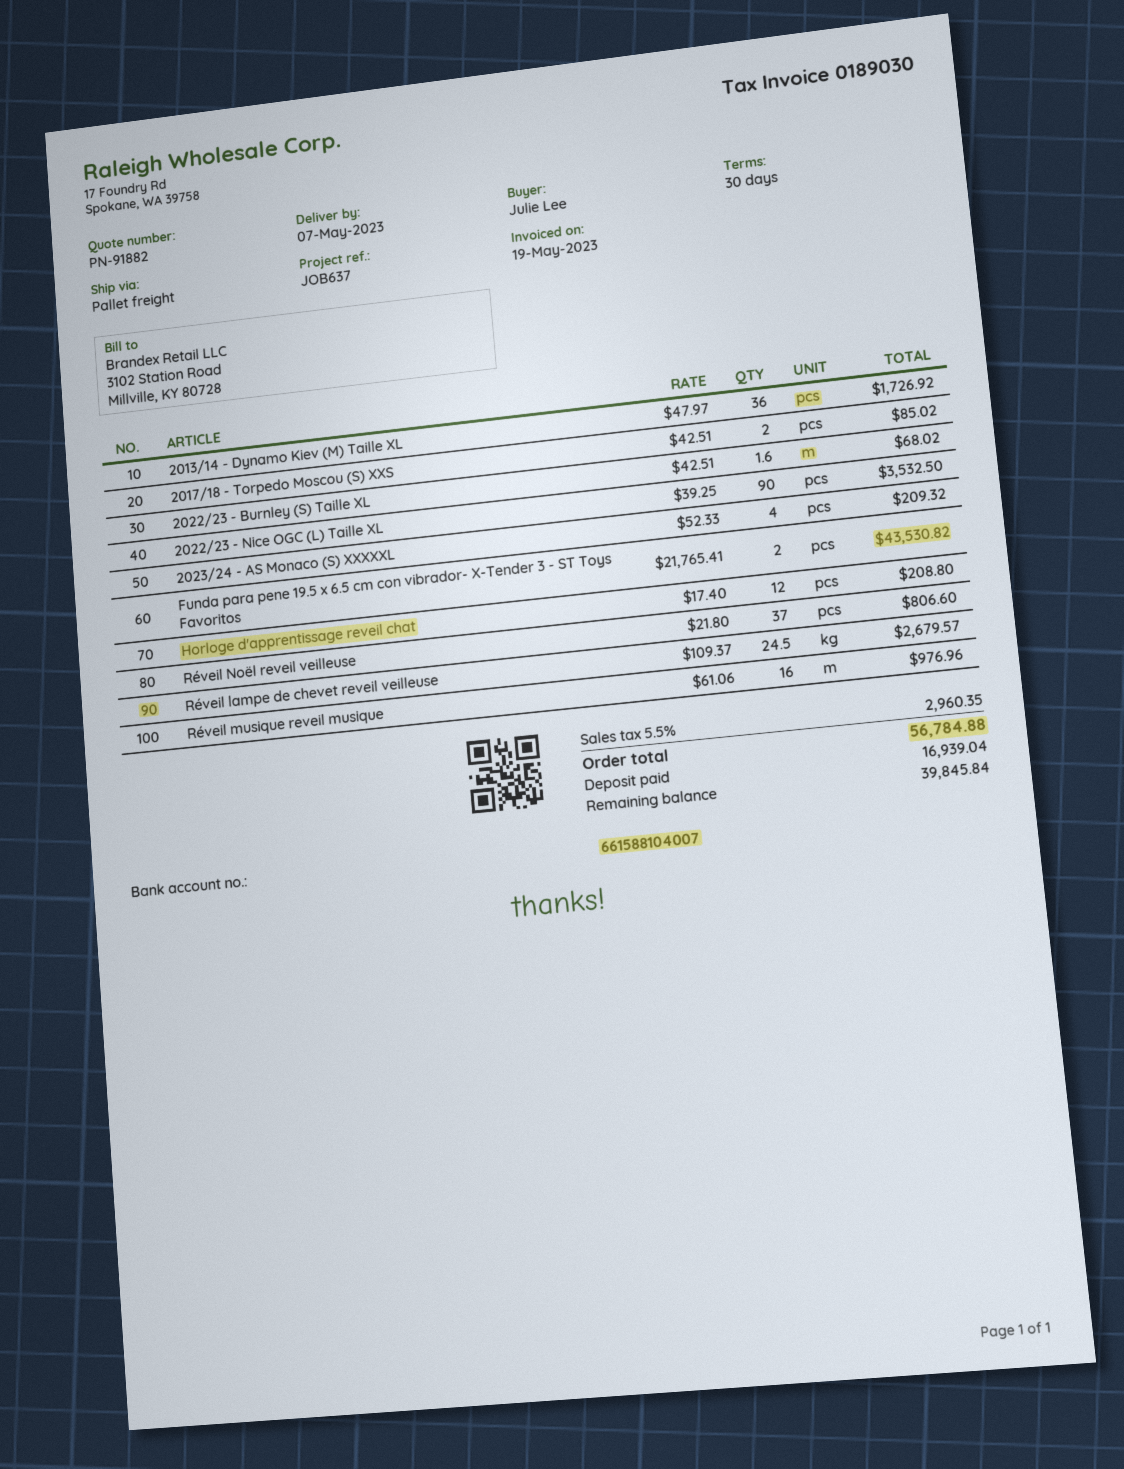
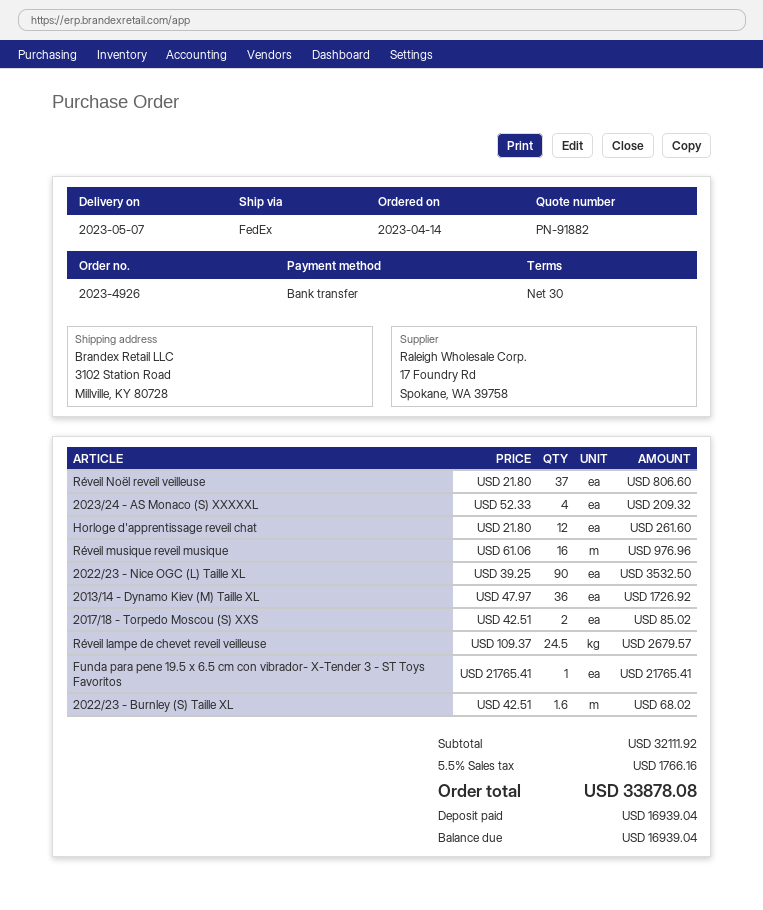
shipping method: pallet freight -> FedEx
Funda para pene 19.5 x 6.5 cm con vibrador- X-Tender 3 - ST Toys Favoritos: 2 x 21765.41 = 43530.82 -> 1 x 21765.41 = 21765.41
Horloge d'apprentissage reveil chat: 12 x 17.40 = 208.80 -> 12 x 21.80 = 261.60
tax: 5.5% = 2960.35 -> 5.5% = 1766.16
total: 56784.88 -> 33878.08
balance: 39845.84 -> 16939.04

